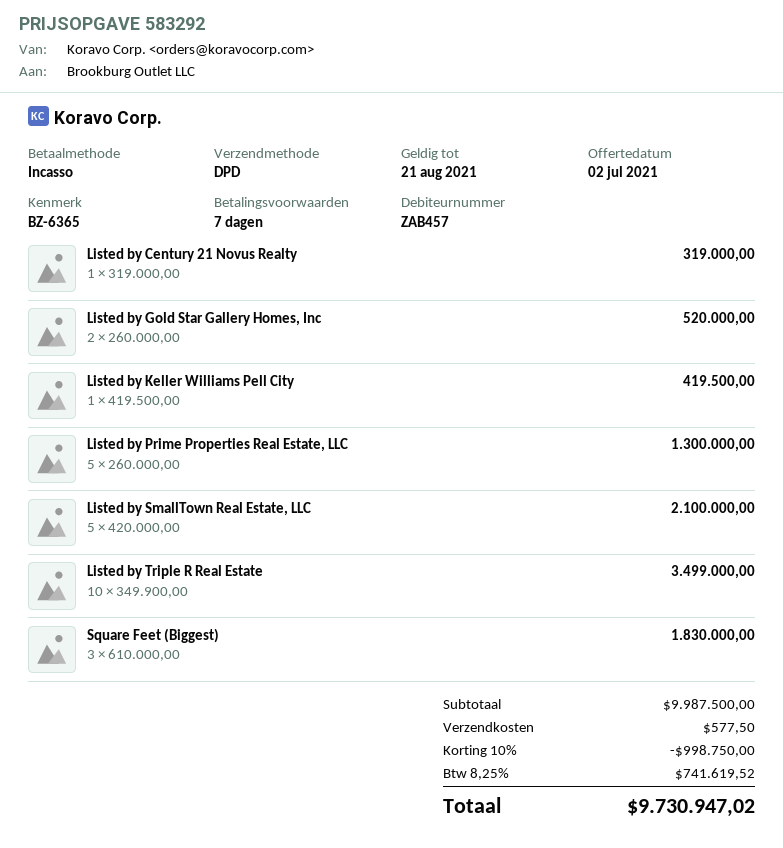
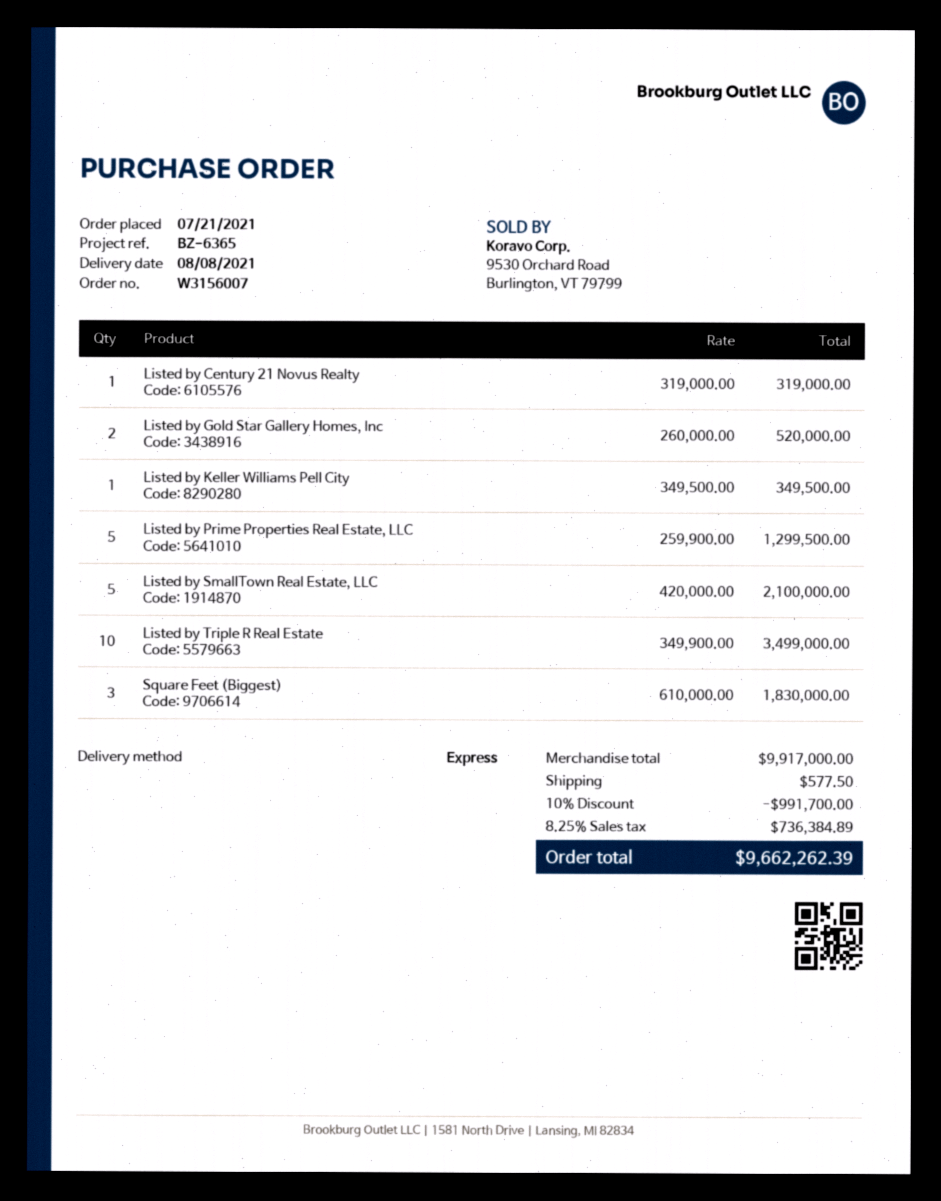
shipping method: DPD -> express
Listed by Keller Williams Pell City: 1 x 419500.00 = 419500.00 -> 1 x 349500.00 = 349500.00
Listed by Prime Properties Real Estate, LLC: 5 x 260000.00 = 1300000.00 -> 5 x 259900.00 = 1299500.00
subtotal: 9987500.00 -> 9917000.00
discount: 10% = 998750.00 -> 10% = 991700.00
tax: 8.25% = 741619.52 -> 8.25% = 736384.89
total: 9730947.02 -> 9662262.39

